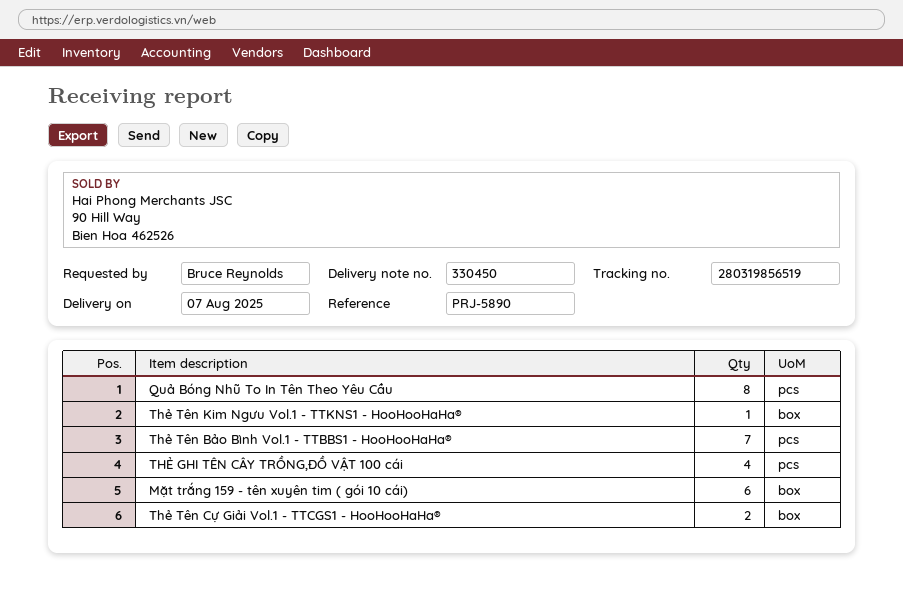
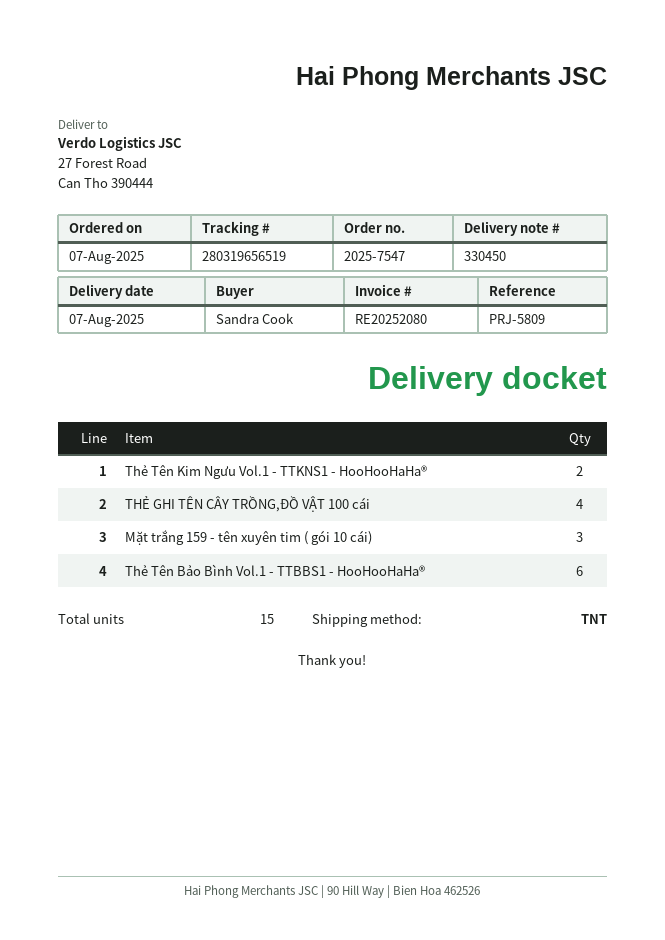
reference: PRJ-5890 -> PRJ-5809
ordered by: Bruce Reynolds -> Sandra Cook
tracking number: 280319856519 -> 280319656519
Quả Bóng Nhũ To In Tên Theo Yêu Cầu: 8 -> none
Thẻ Tên Kim Ngưu Vol.1 - TTKNS1 - HooHooHaHa®: 1 -> 2
Thẻ Tên Bảo Bình Vol.1 - TTBBS1 - HooHooHaHa®: 7 -> 6
Mặt trắng 159 - tên xuyên tim ( gói 10 cái): 6 -> 3
Thẻ Tên Cự Giải Vol.1 - TTCGS1 - HooHooHaHa®: 2 -> none

